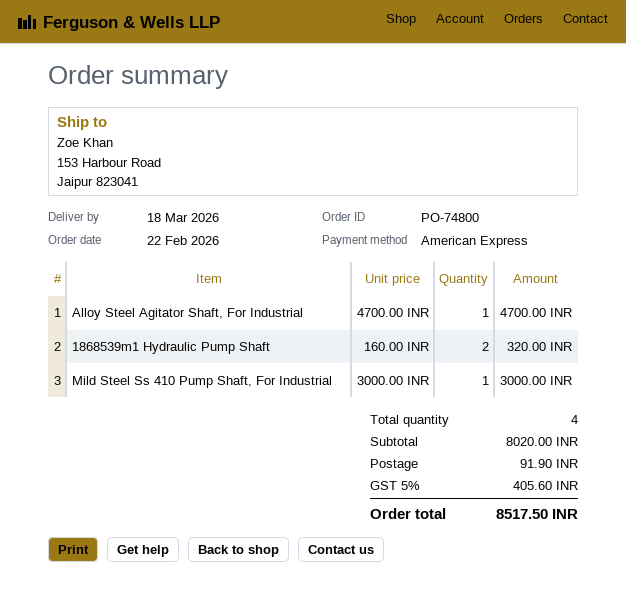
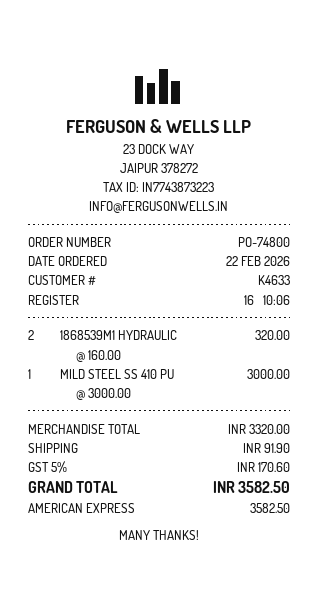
Alloy Steel Agitator Shaft, For Industrial: 1 x 4700.00 = 4700.00 -> none
subtotal: 8020.00 -> 3320.00
tax: 5% = 405.60 -> 5% = 170.60
total: 8517.50 -> 3582.50

